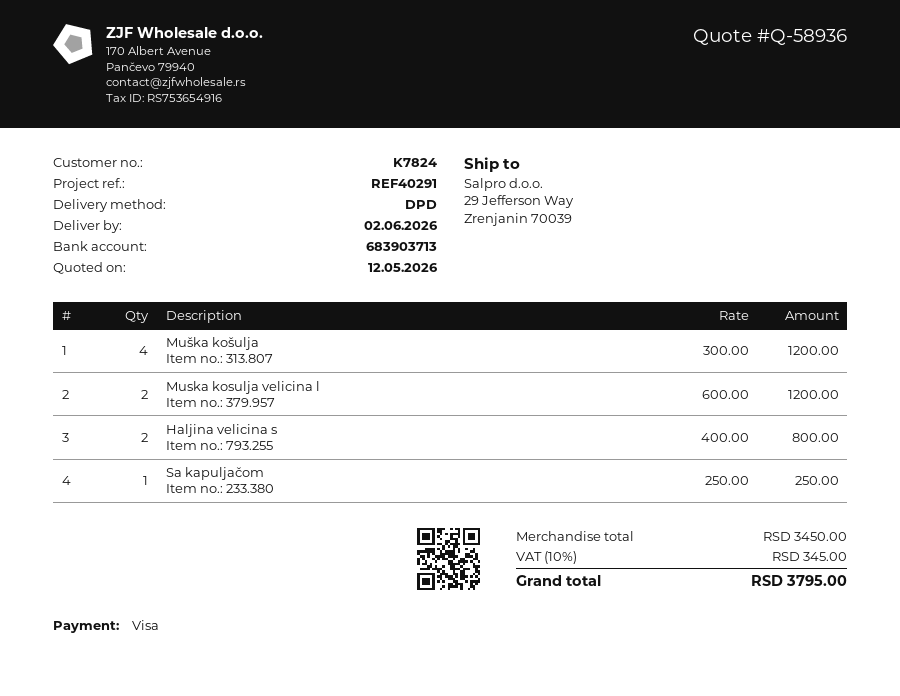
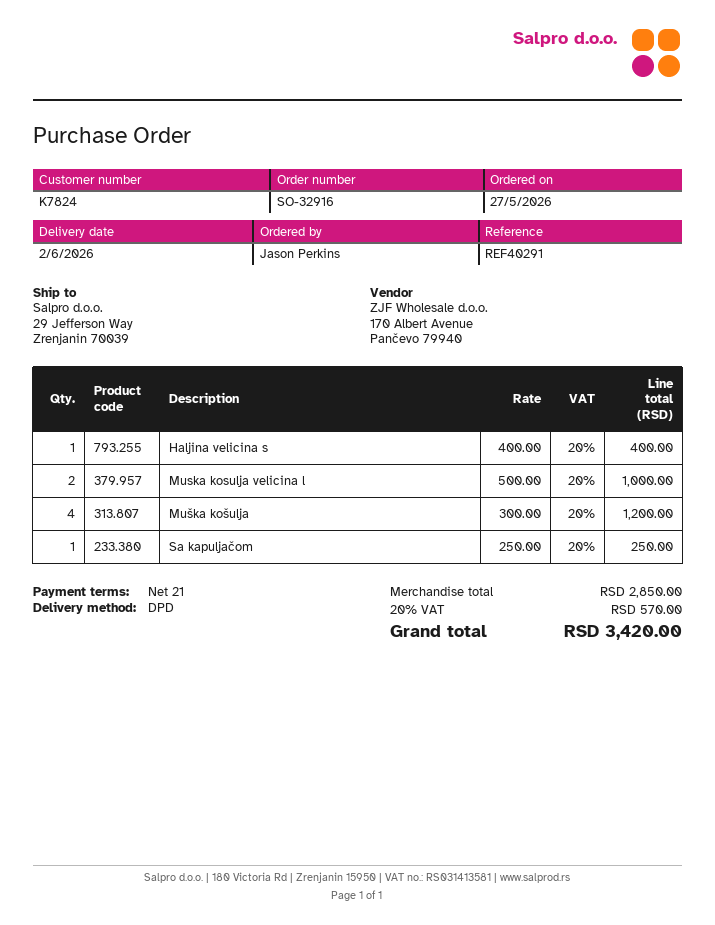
Muska kosulja velicina l: 2 x 600.00 = 1200.00 -> 2 x 500.00 = 1000.00
Haljina velicina s: 2 x 400.00 = 800.00 -> 1 x 400.00 = 400.00
subtotal: 3450.00 -> 2850.00
tax: 10% = 345.00 -> 20% = 570.00
total: 3795.00 -> 3420.00

